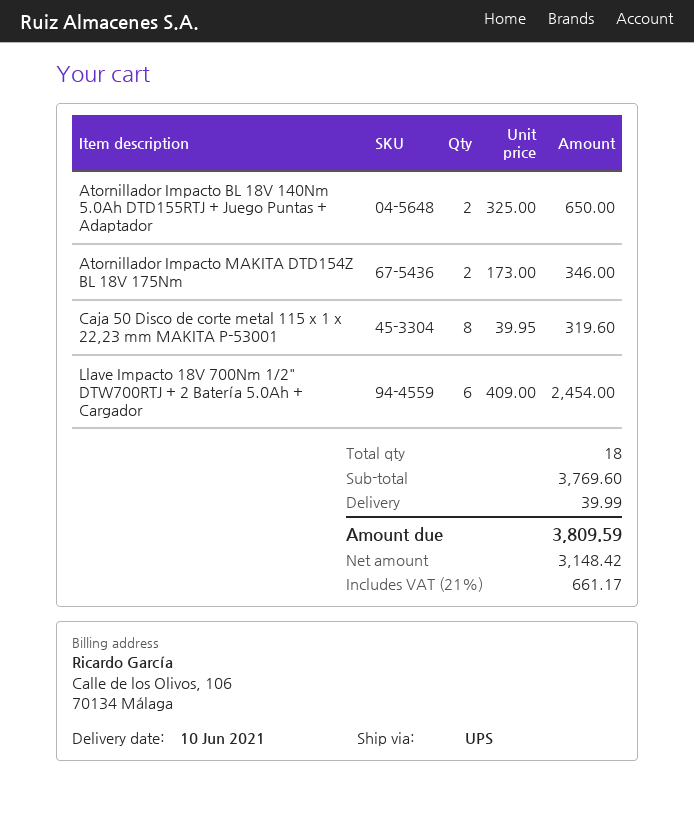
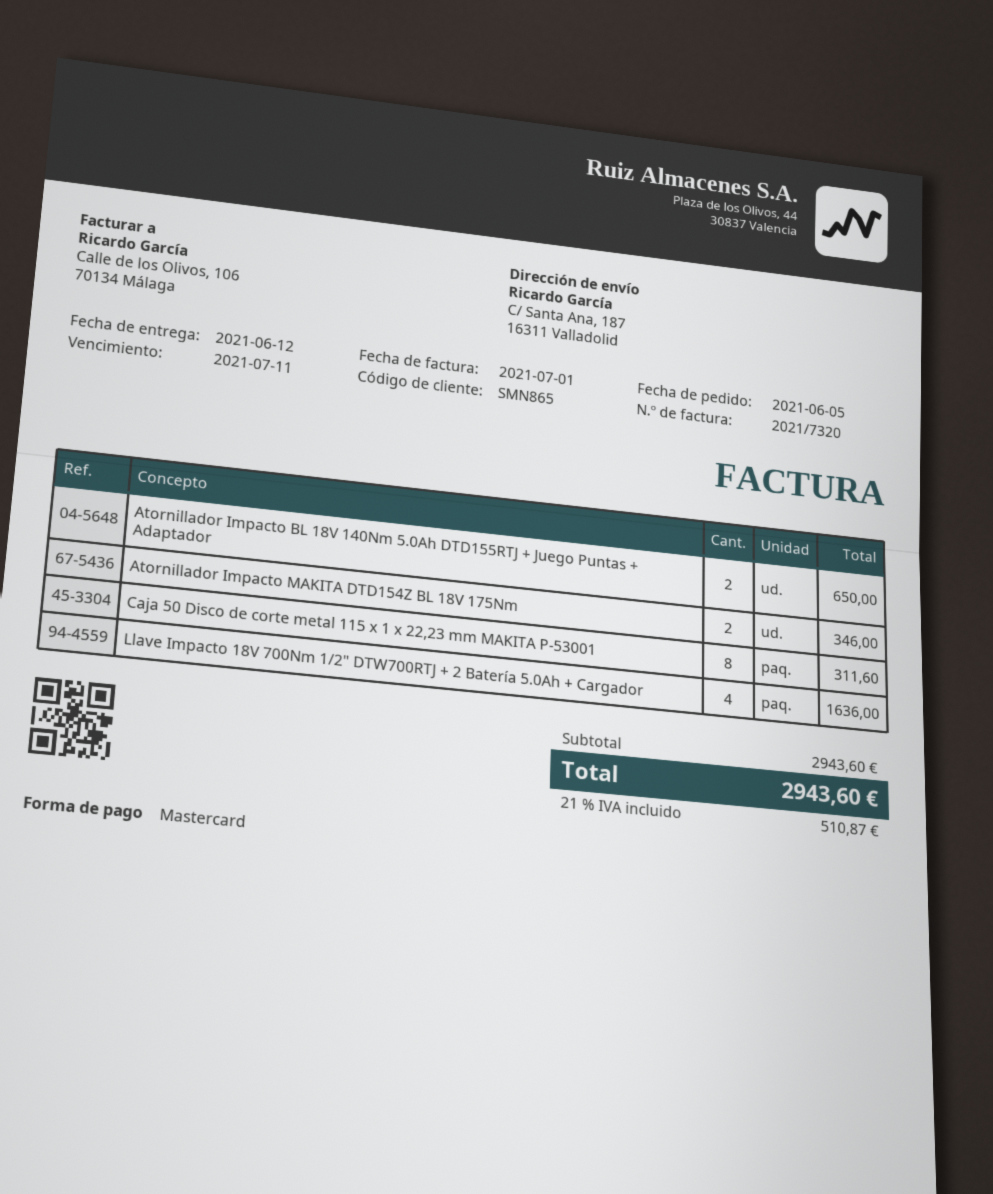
delivery date: 2021-06-10 -> 2021-06-12
Caja 50 Disco de corte metal 115 x 1 x 22,23 mm MAKITA P-53001: 8 for 319.60 -> 8 for 311.60
Llave Impacto 18V 700Nm 1/2" DTW700RTJ + 2 Batería 5.0Ah + Cargador: 6 for 2454.00 -> 4 for 1636.00
subtotal: 3769.60 -> 2943.60
shipping: 39.99 -> none
tax: 21% = 661.17 -> 21% = 510.87
total: 3809.59 -> 2943.60

